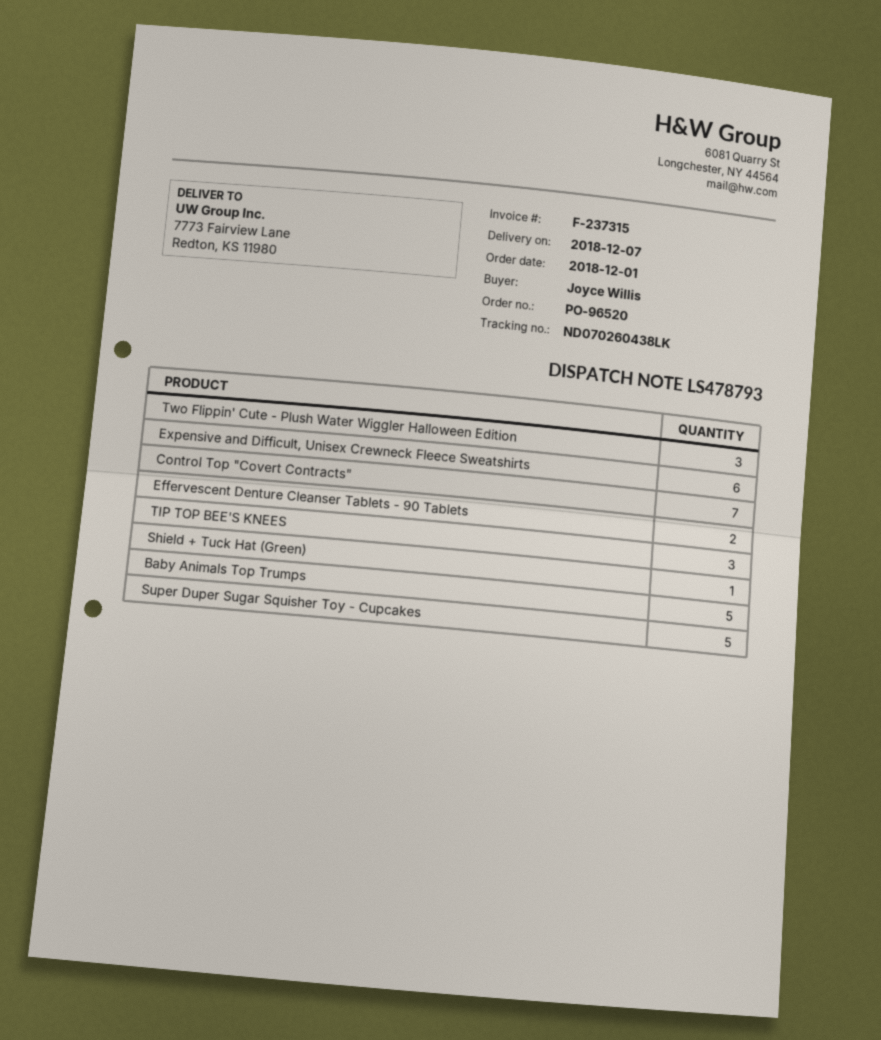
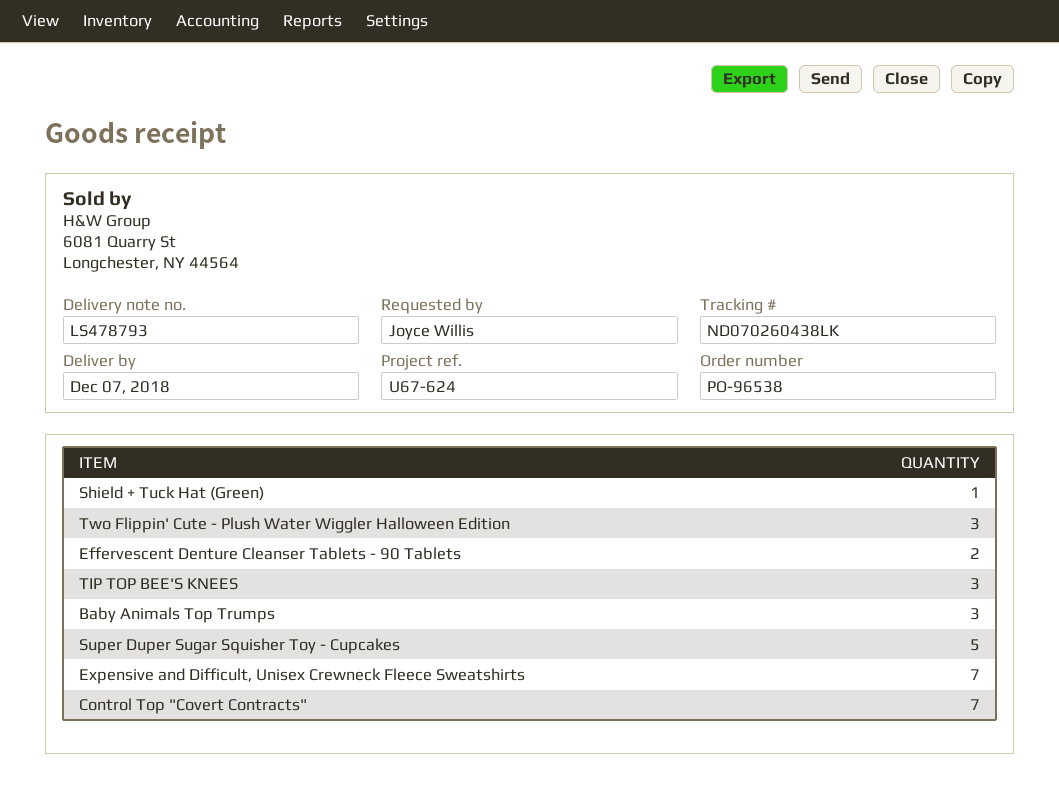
order number: PO-96520 -> PO-96538
Expensive and Difficult, Unisex Crewneck Fleece Sweatshirts: 6 -> 7
Baby Animals Top Trumps: 5 -> 3

